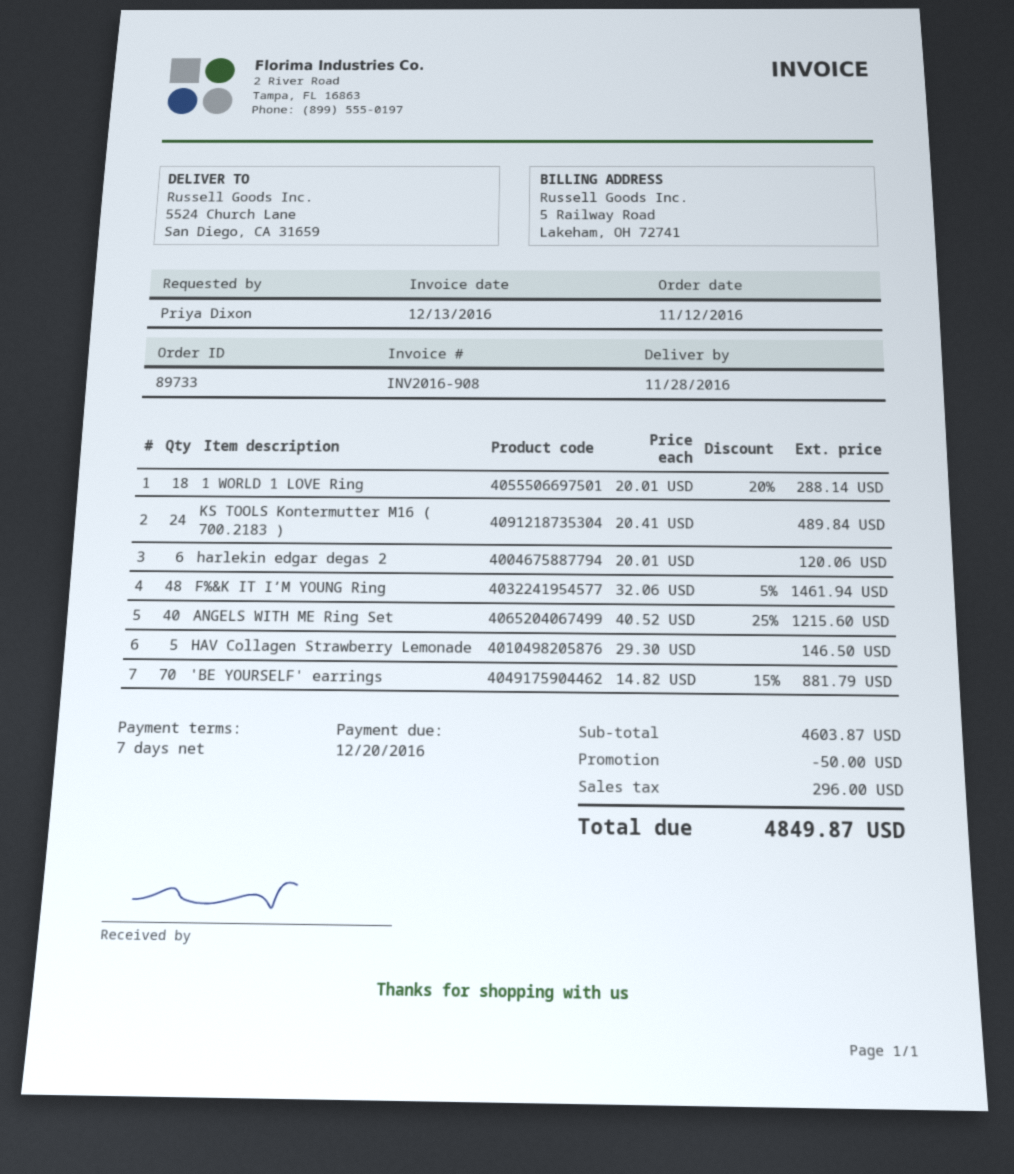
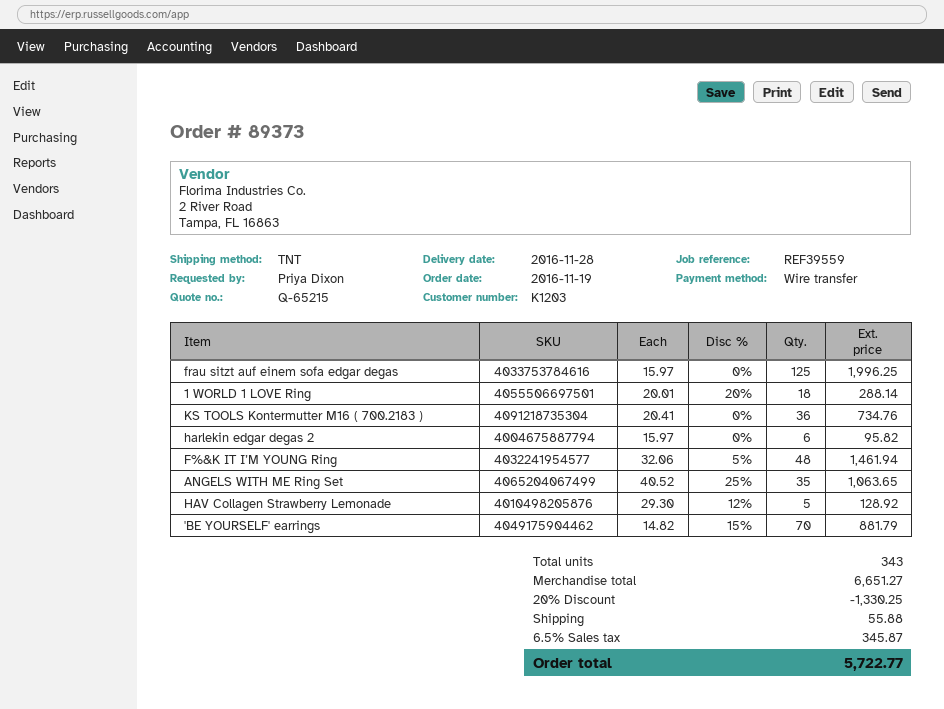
order number: 89733 -> 89373
order date: 2016-11-12 -> 2016-11-19
KS TOOLS Kontermutter M16 ( 700.2183 ): 24 x 20.41 = 489.84 -> 36 x 20.41 = 734.76
harlekin edgar degas 2: 6 x 20.01 = 120.06 -> 6 x 15.97 = 95.82
ANGELS WITH ME Ring Set: 40 x 40.52 - 25% = 1215.60 -> 35 x 40.52 - 25% = 1063.65
HAV Collagen Strawberry Lemonade: 5 x 29.30 = 146.50 -> 5 x 29.30 - 12% = 128.92
frau sitzt auf einem sofa edgar degas: none -> 125 x 15.97 = 1996.25
subtotal: 4603.87 -> 6651.27
discount: 50.00 -> 1330.25
shipping: none -> 55.88
tax: 296.00 -> 345.87
total: 4849.87 -> 5722.77

